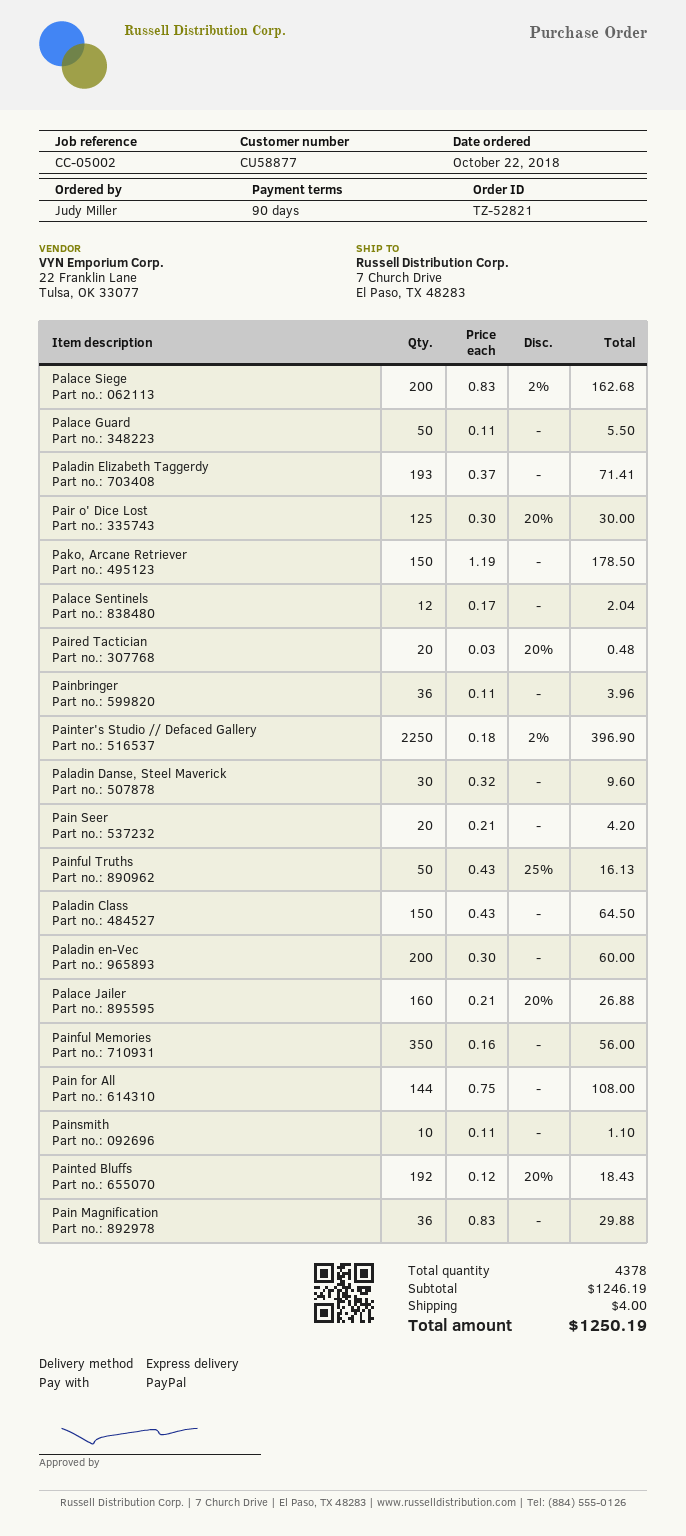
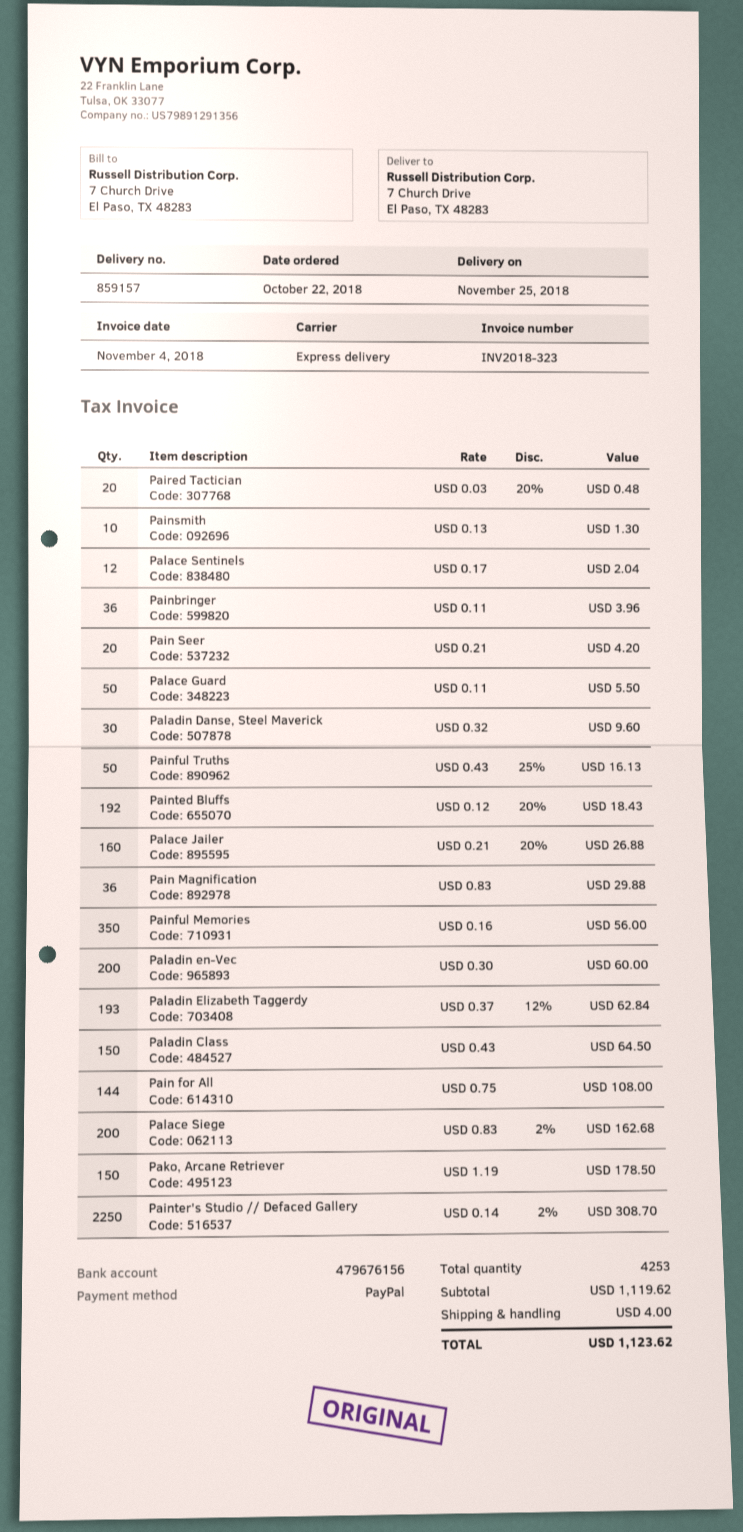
Paladin Elizabeth Taggerdy: 193 x 0.37 = 71.41 -> 193 x 0.37 - 12% = 62.84
Pair o' Dice Lost: 125 x 0.30 - 20% = 30.00 -> none
Painter's Studio // Defaced Gallery: 2250 x 0.18 - 2% = 396.90 -> 2250 x 0.14 - 2% = 308.70
Painsmith: 10 x 0.11 = 1.10 -> 10 x 0.13 = 1.30
total quantity: 4378 -> 4253
subtotal: 1246.19 -> 1119.62
total: 1250.19 -> 1123.62

